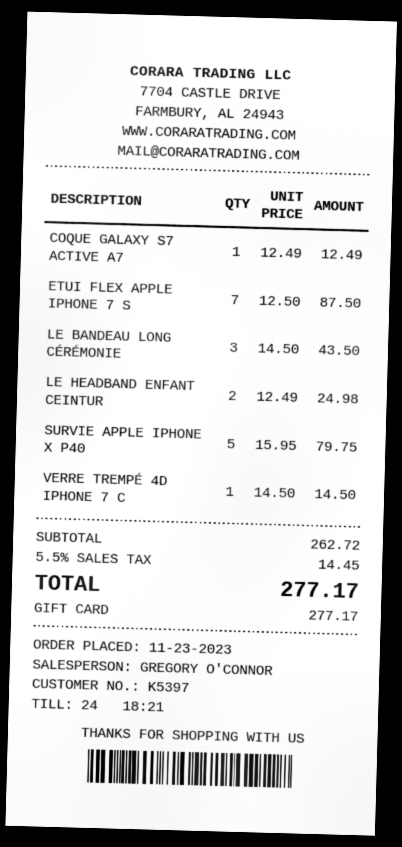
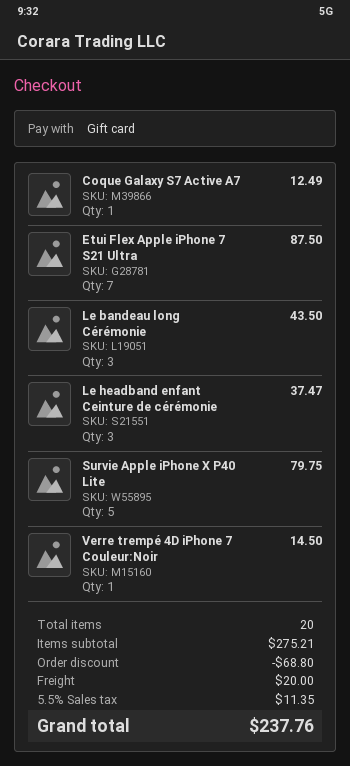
LE HEADBAND ENFANT CEINTUR: 2 for 24.98 -> 3 for 37.47
subtotal: 262.72 -> 275.21
discount: none -> 68.80
shipping: none -> 20.00
tax: 5.5% = 14.45 -> 5.5% = 11.35
total: 277.17 -> 237.76

